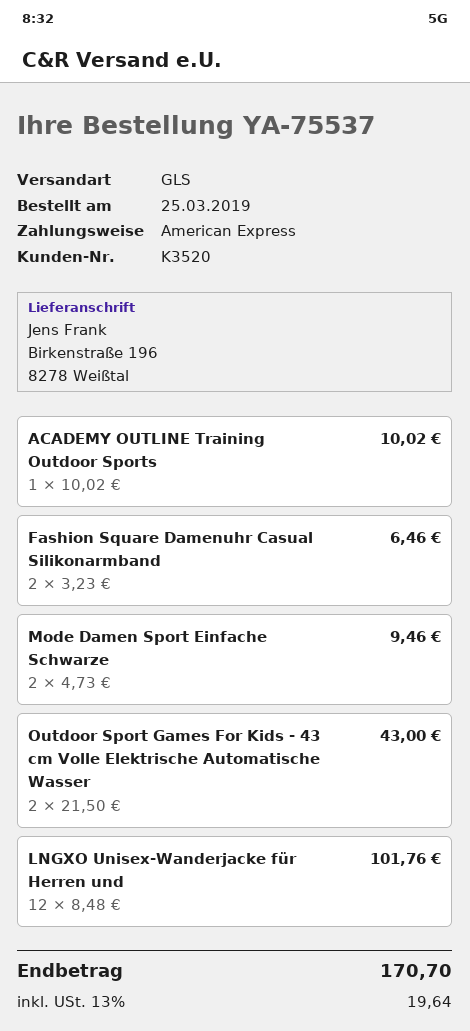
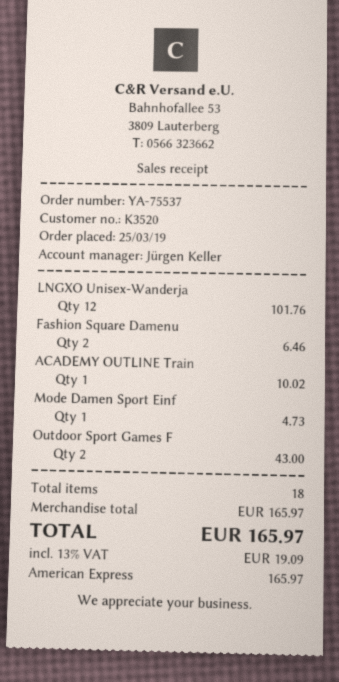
Mode Damen Sport Einfache Schwarze: 2 for 9.46 -> 1 for 4.73
tax: 13% = 19.64 -> 13% = 19.09
total: 170.70 -> 165.97

